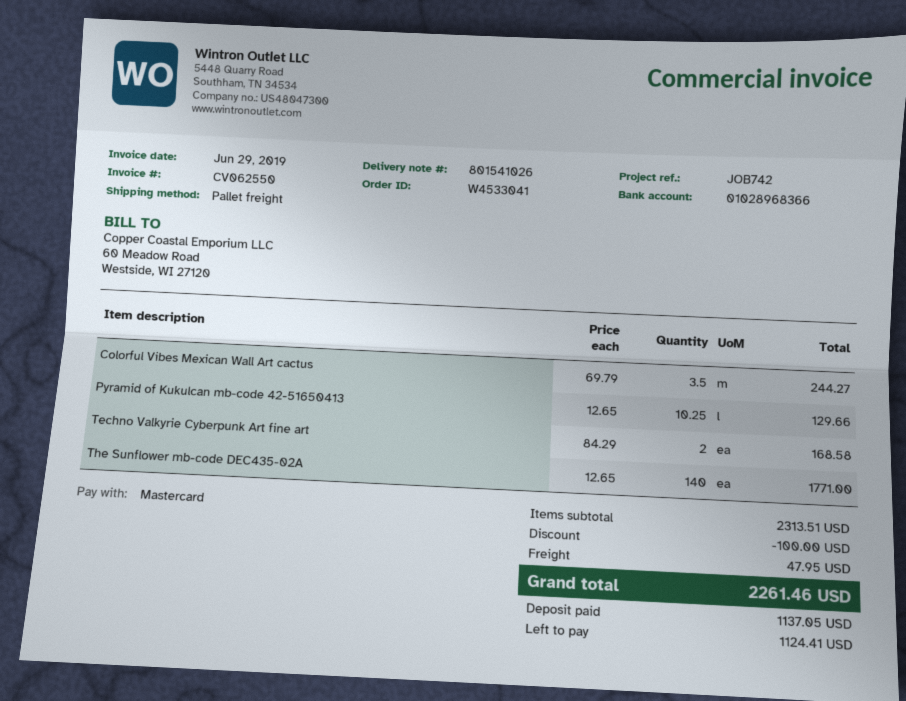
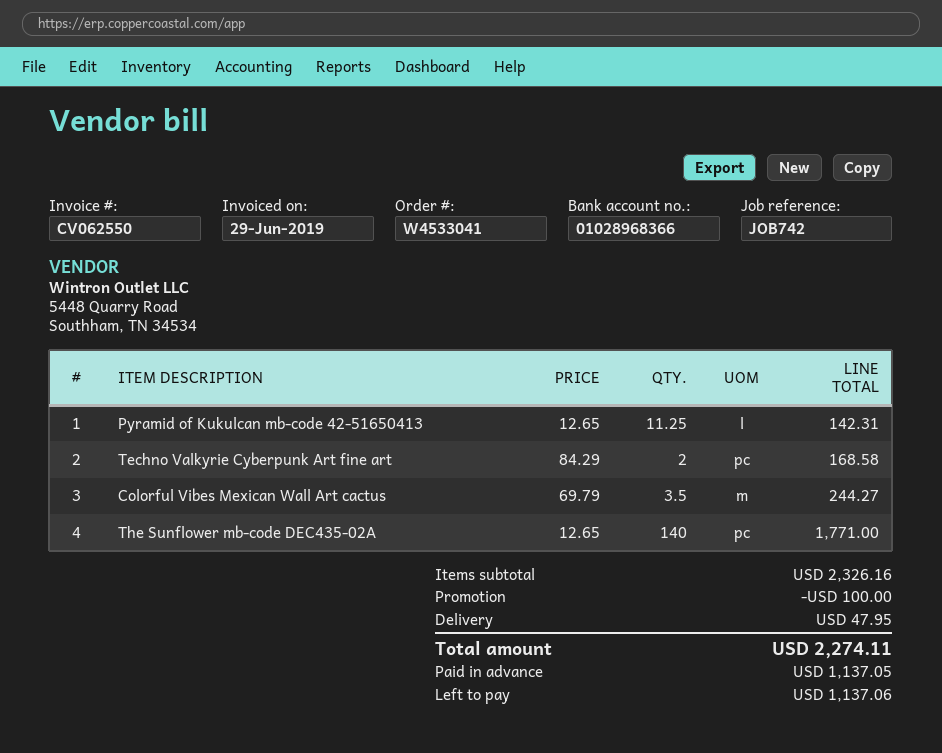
Pyramid of Kukulcan mb-code 42-51650413: 10.25 x 12.65 = 129.66 -> 11.25 x 12.65 = 142.31
subtotal: 2313.51 -> 2326.16
total: 2261.46 -> 2274.11
balance: 1124.41 -> 1137.06

